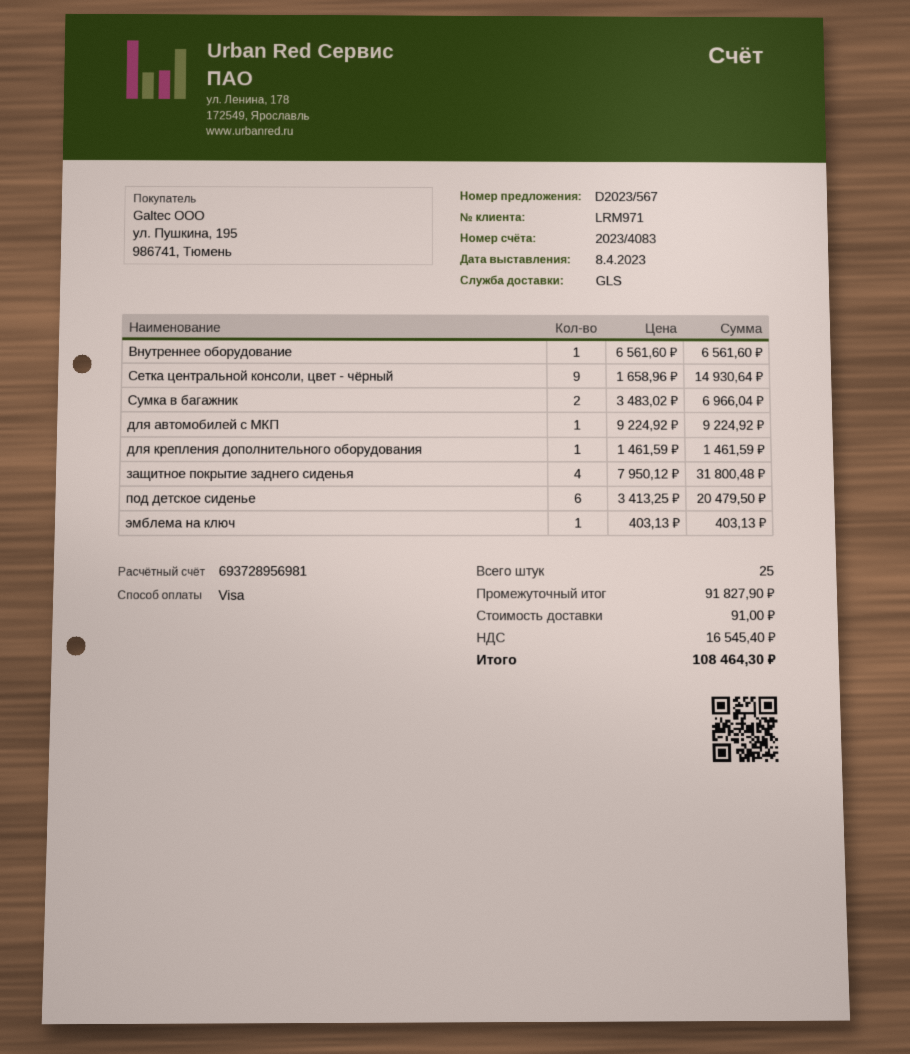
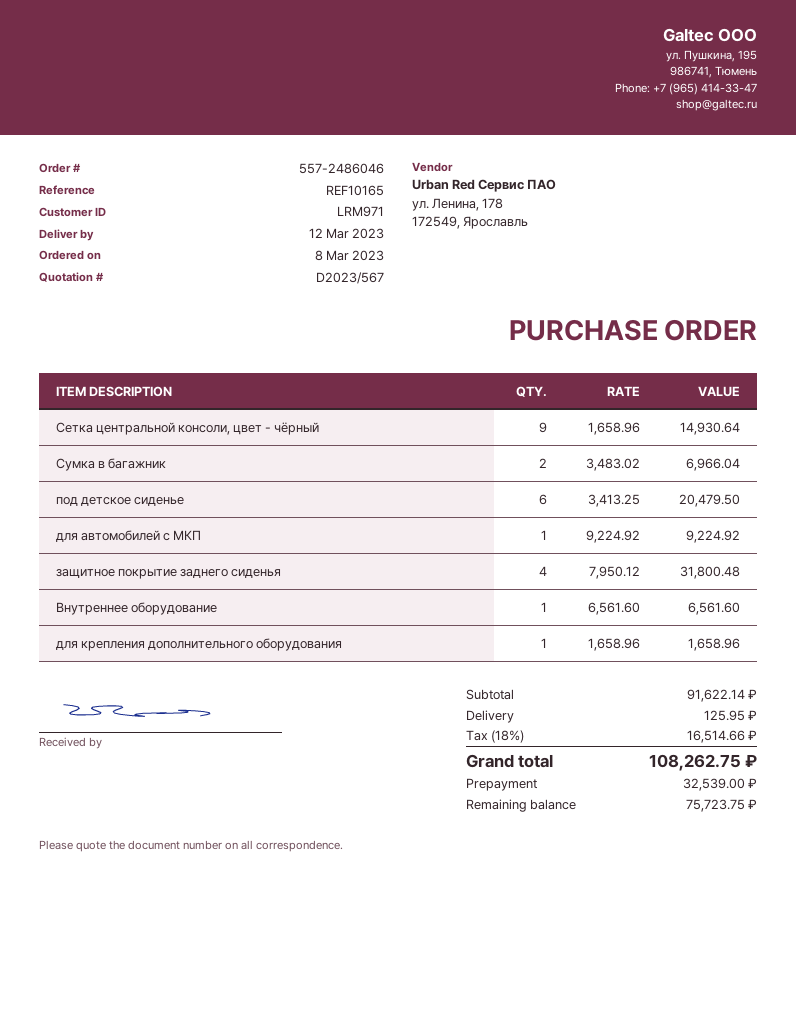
для крепления дополнительного оборудования: 1 x 1461.59 = 1461.59 -> 1 x 1658.96 = 1658.96
эмблема на ключ: 1 x 403.13 = 403.13 -> none
subtotal: 91827.90 -> 91622.14
shipping: 91.00 -> 125.95
tax: 16545.40 -> 16514.66
total: 108464.30 -> 108262.75

